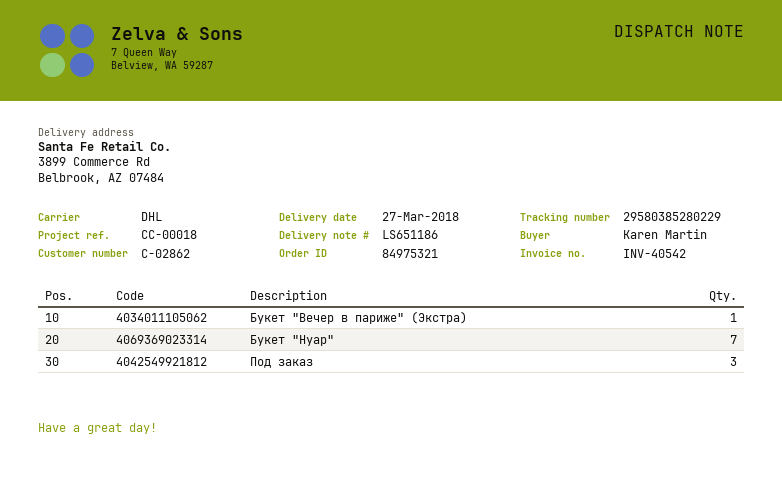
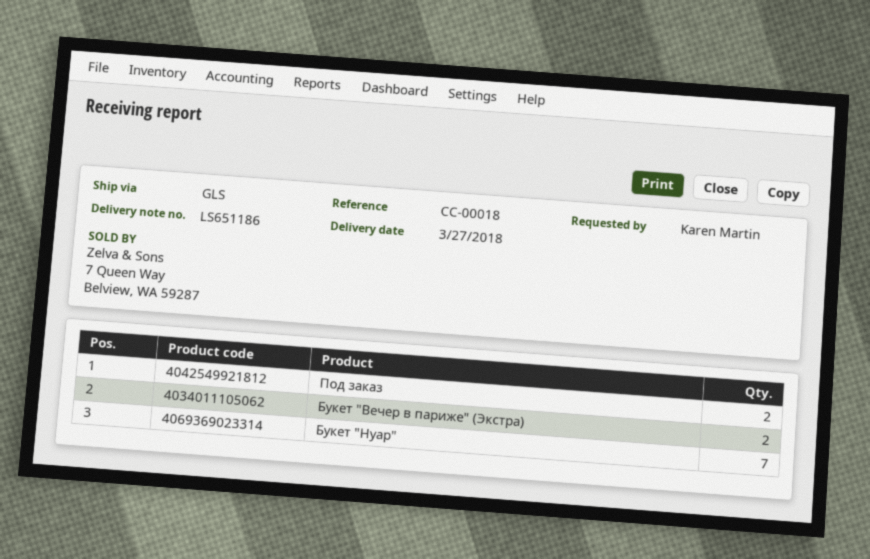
shipping method: DHL -> GLS
Букет "Вечер в париже" (Экстра): 1 -> 2
Под заказ: 3 -> 2

